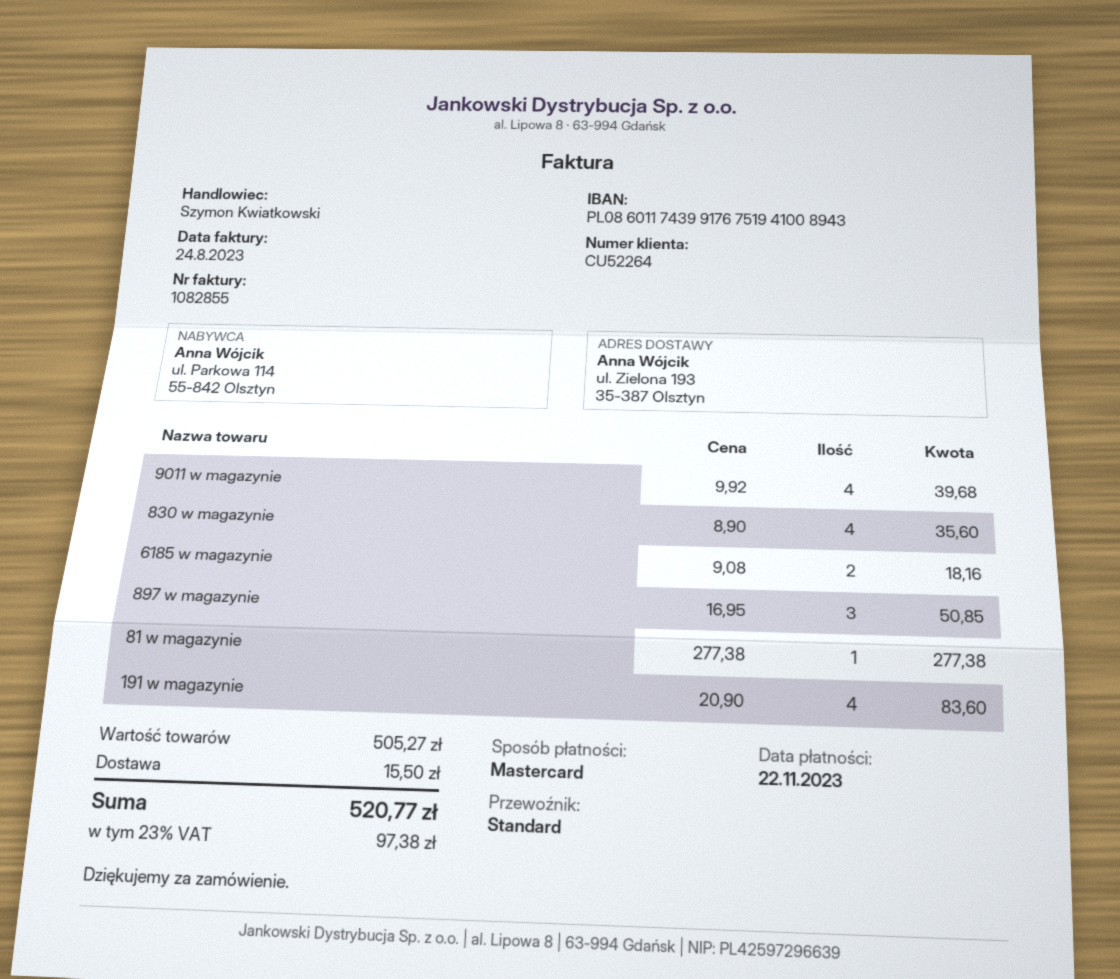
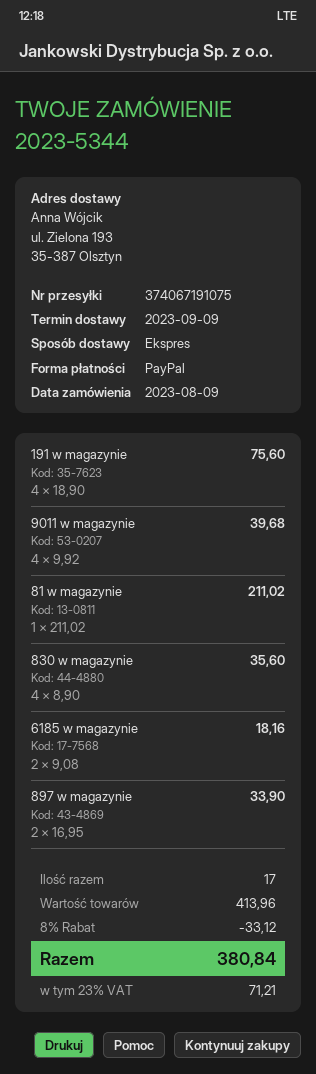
payment method: Mastercard -> PayPal
shipping method: standard -> express
897 w magazynie: 3 x 16.95 = 50.85 -> 2 x 16.95 = 33.90
81 w magazynie: 1 x 277.38 = 277.38 -> 1 x 211.02 = 211.02
191 w magazynie: 4 x 20.90 = 83.60 -> 4 x 18.90 = 75.60
subtotal: 505.27 -> 413.96
discount: none -> 8% = 33.12
shipping: 15.50 -> none
tax: 23% = 97.38 -> 23% = 71.21
total: 520.77 -> 380.84

